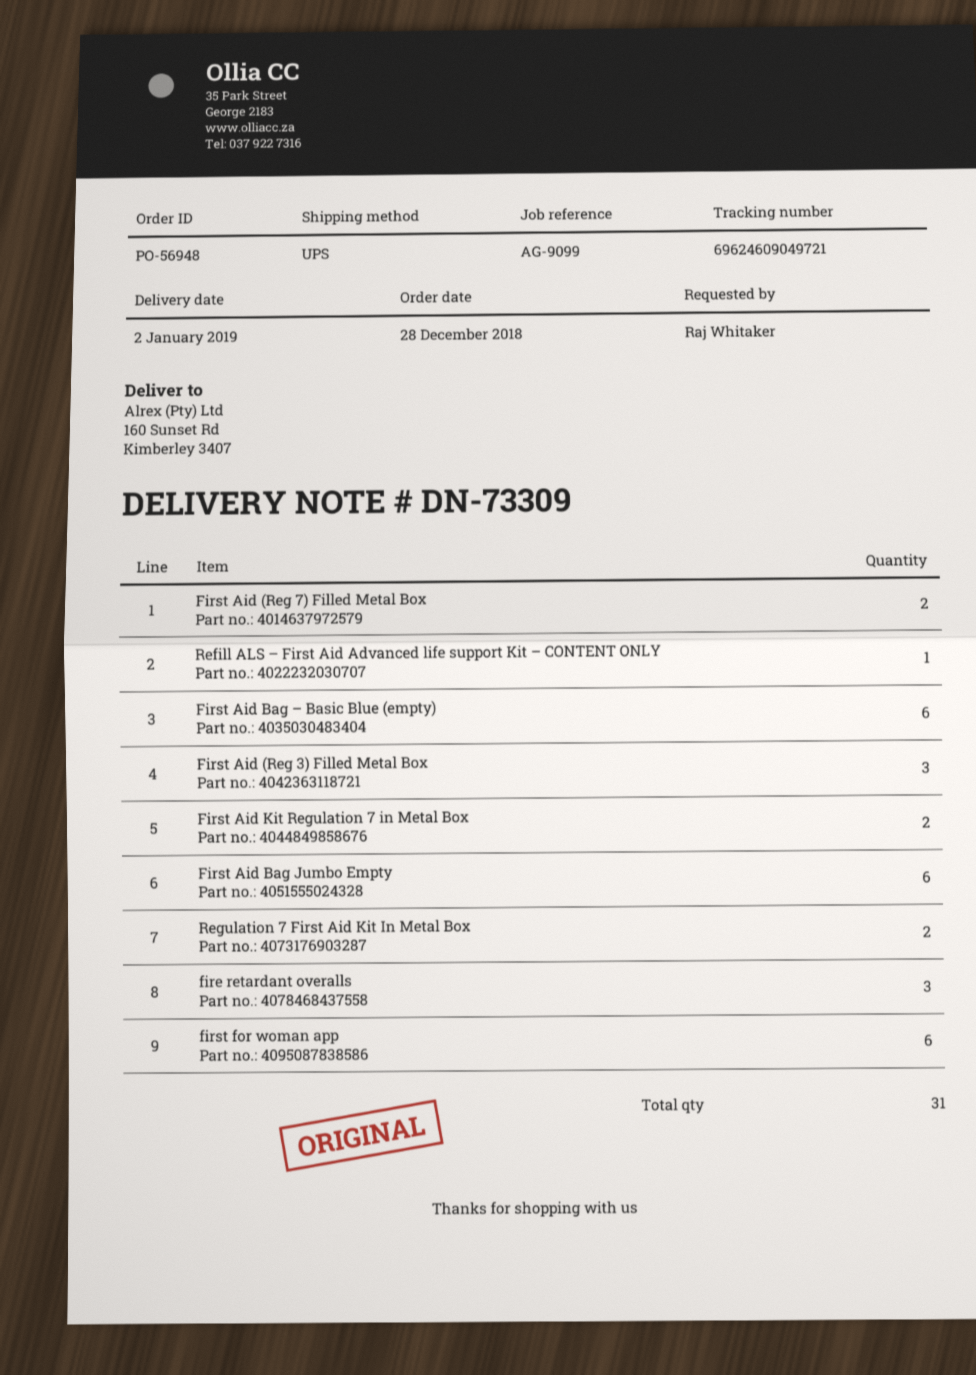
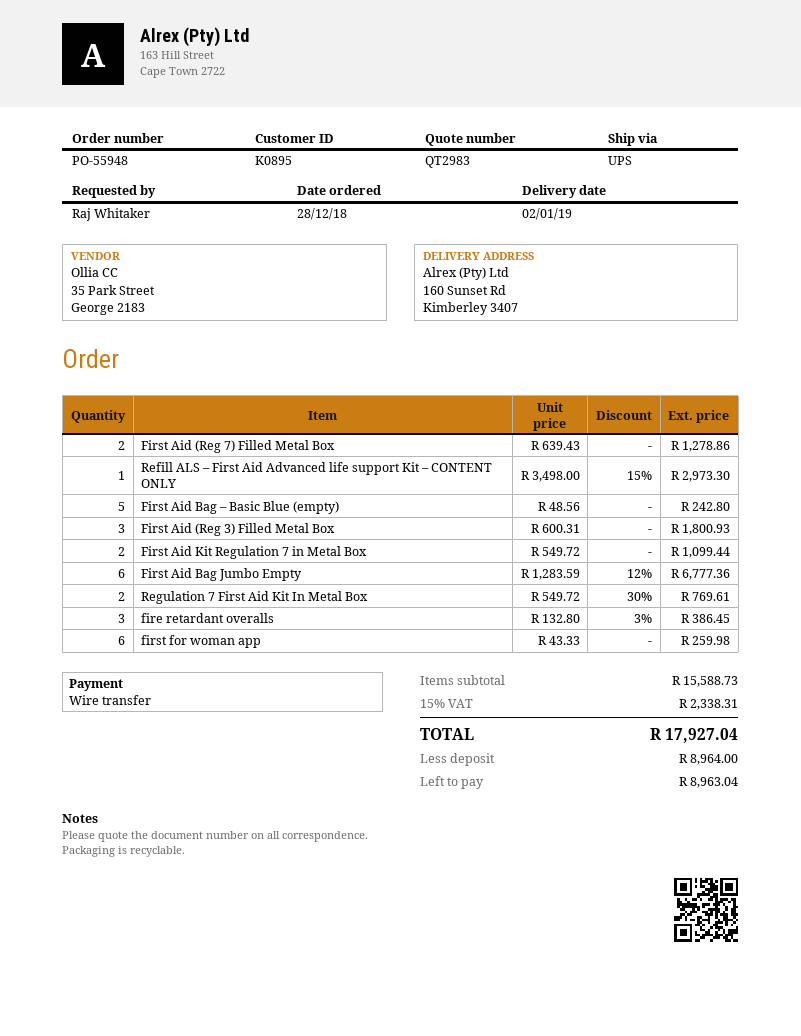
order number: PO-56948 -> PO-55948
First Aid Bag – Basic Blue (empty): 6 -> 5

